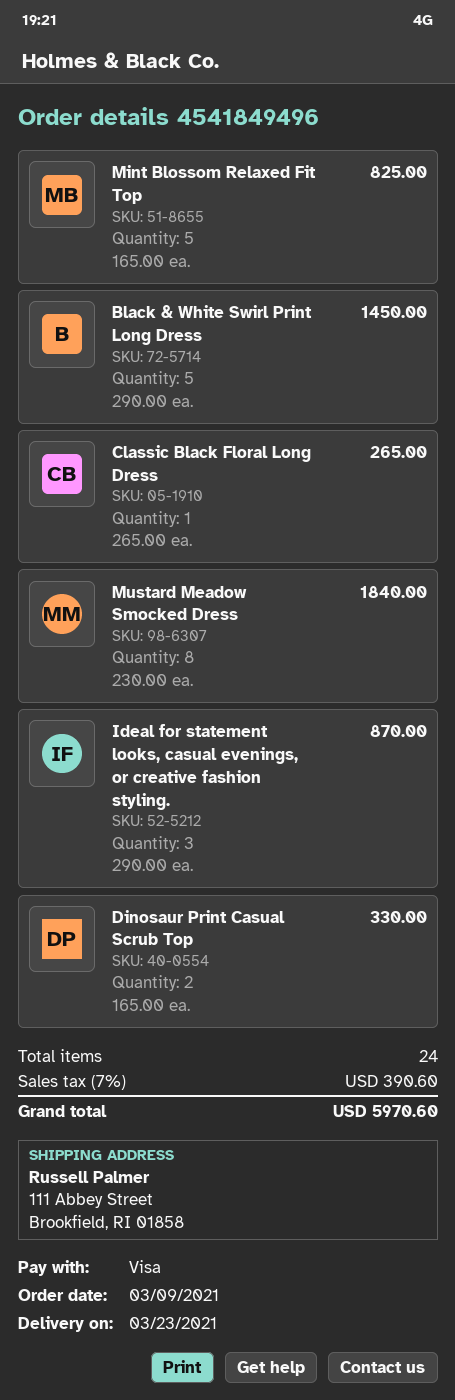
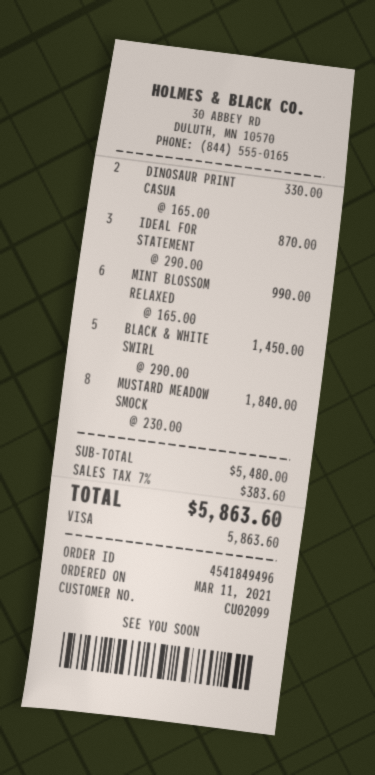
order date: 2021-03-09 -> 2021-03-11
Mint Blossom Relaxed Fit Top: 5 x 165.00 = 825.00 -> 6 x 165.00 = 990.00
Classic Black Floral Long Dress: 1 x 265.00 = 265.00 -> none
tax: 7% = 390.60 -> 7% = 383.60
total: 5970.60 -> 5863.60

